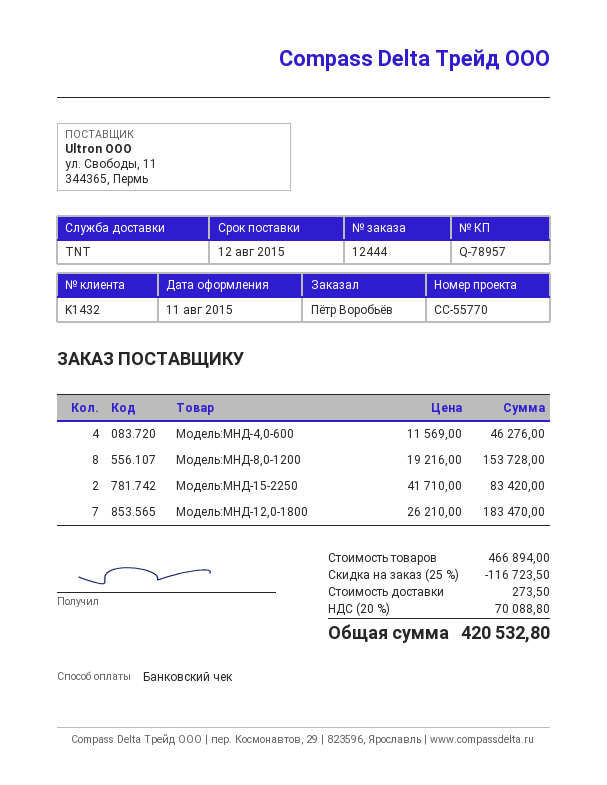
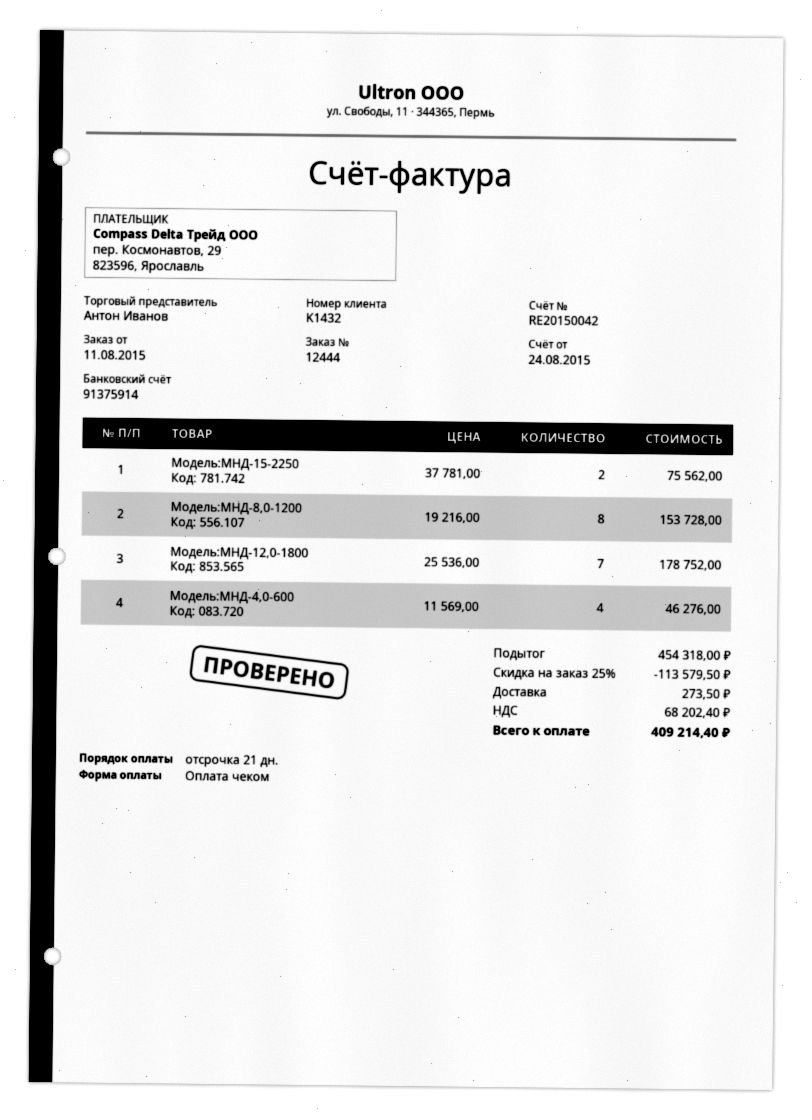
Модель:МНД-15-2250: 2 x 41710.00 = 83420.00 -> 2 x 37781.00 = 75562.00
Модель:МНД-12,0-1800: 7 x 26210.00 = 183470.00 -> 7 x 25536.00 = 178752.00
subtotal: 466894.00 -> 454318.00
discount: 25% = 116723.50 -> 25% = 113579.50
tax: 70088.80 -> 68202.40
total: 420532.80 -> 409214.40

